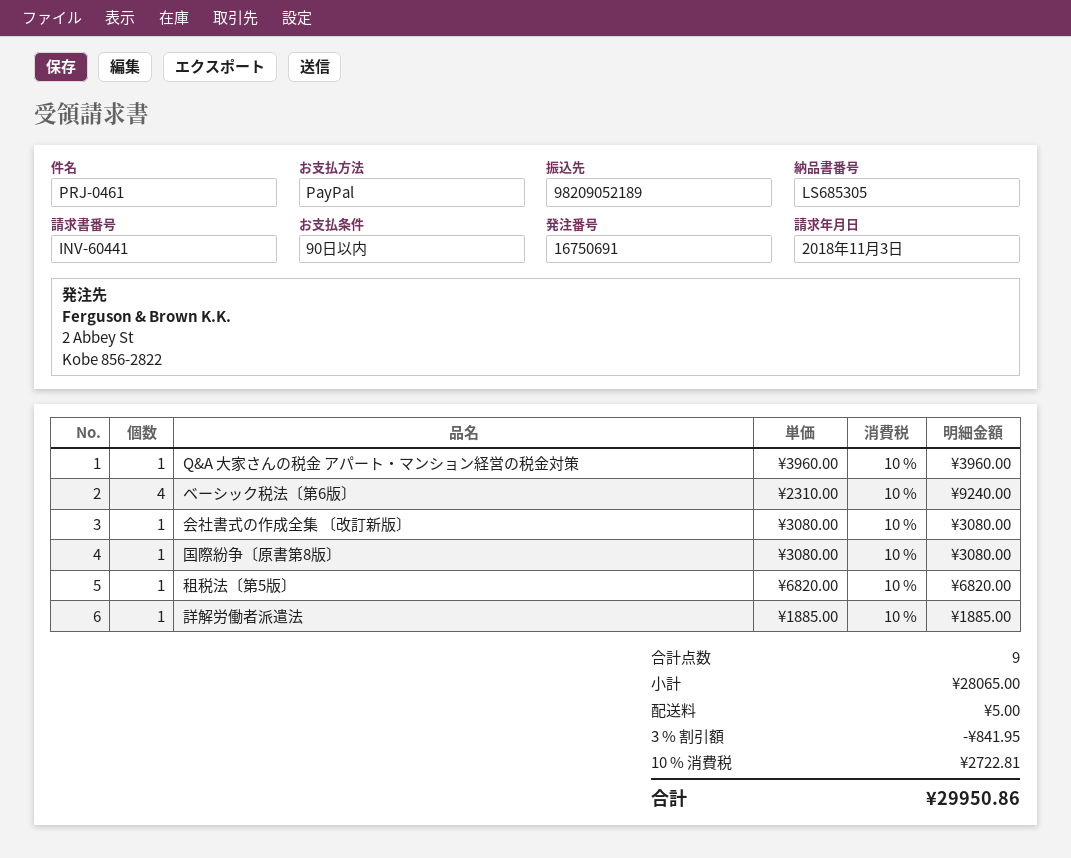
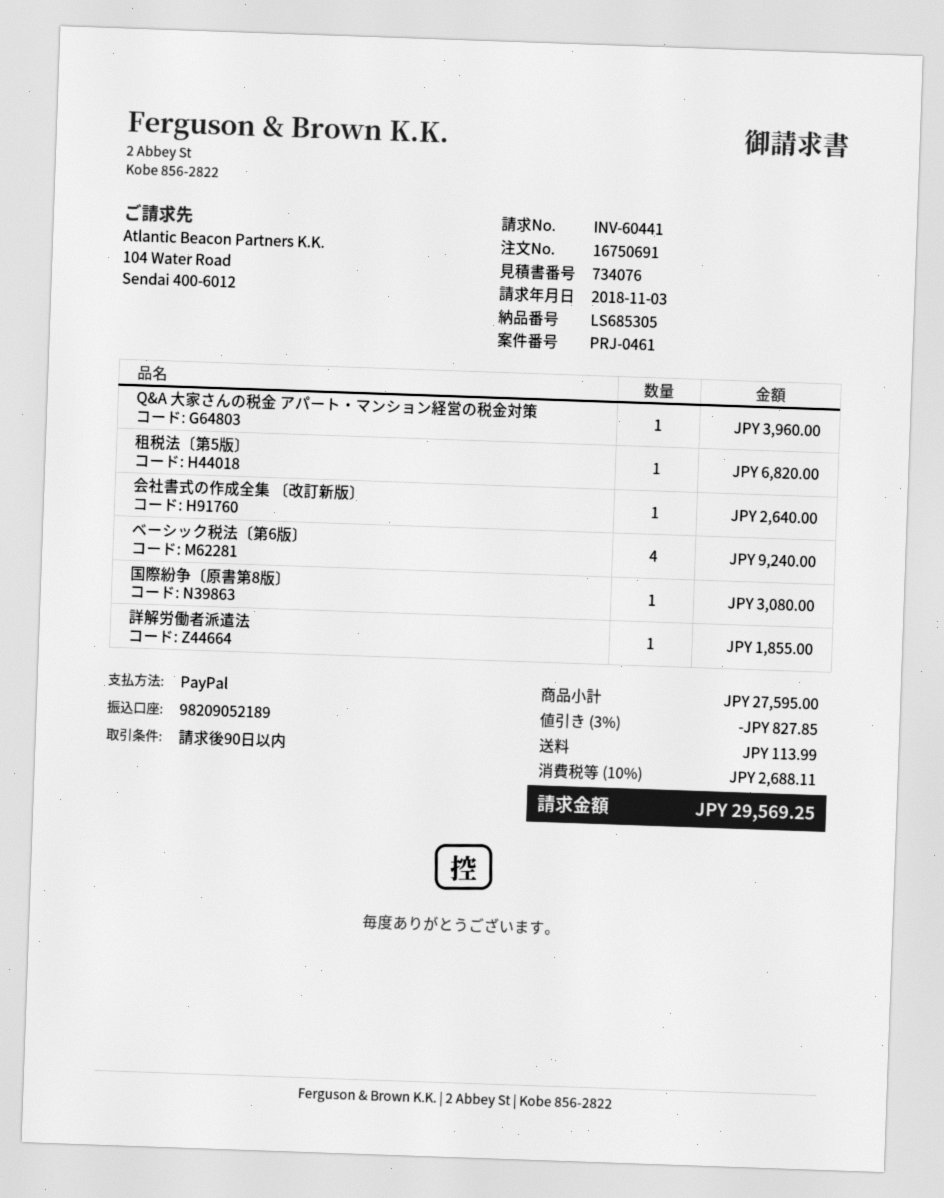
会社書式の作成全集 〔改訂新版〕: 1 for 3080.00 -> 1 for 2640.00
詳解労働者派遣法: 1 for 1885.00 -> 1 for 1855.00
subtotal: 28065.00 -> 27595.00
discount: 3% = 841.95 -> 3% = 827.85
shipping: 5.00 -> 113.99
tax: 10% = 2722.81 -> 10% = 2688.11
total: 29950.86 -> 29569.25

